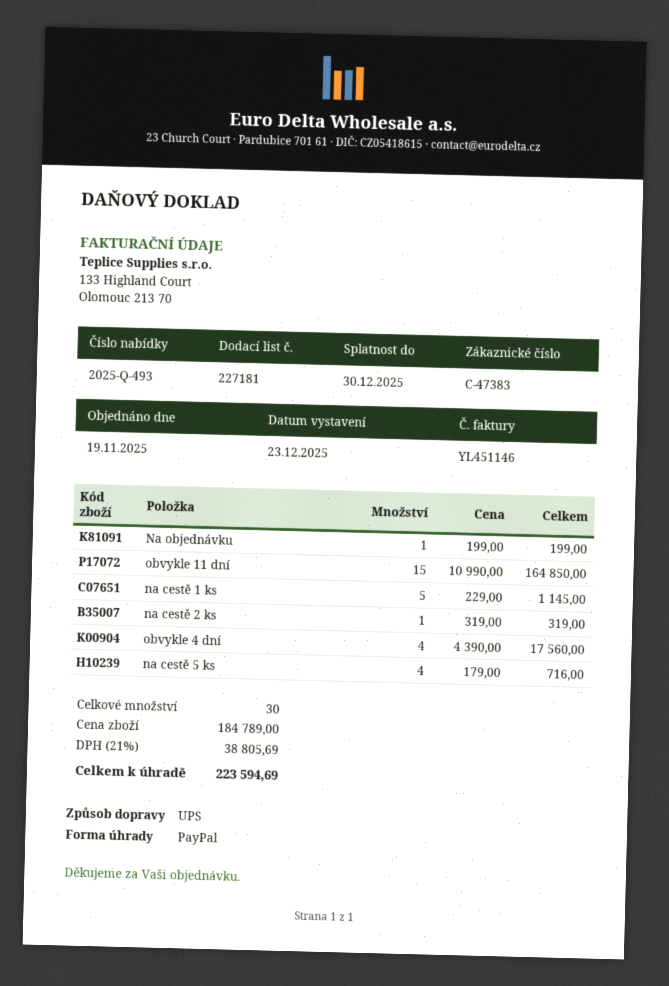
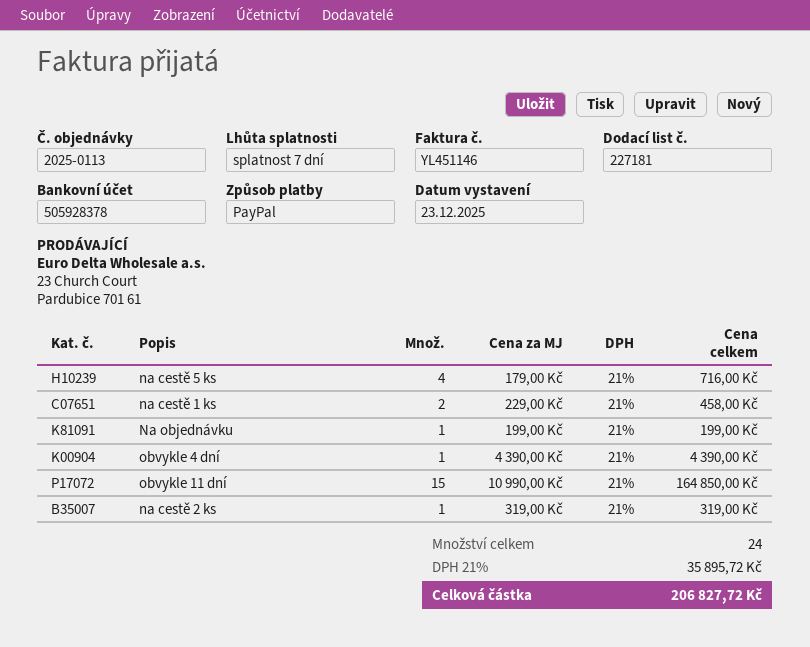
na cestě 1 ks: 5 x 229.00 = 1145.00 -> 2 x 229.00 = 458.00
obvykle 4 dní: 4 x 4390.00 = 17560.00 -> 1 x 4390.00 = 4390.00
total quantity: 30 -> 24
tax: 21% = 38805.69 -> 21% = 35895.72
total: 223594.69 -> 206827.72

